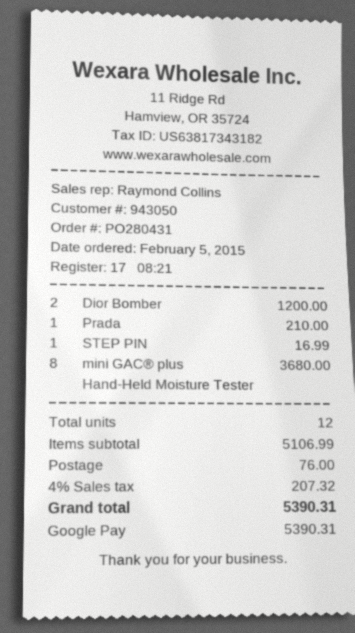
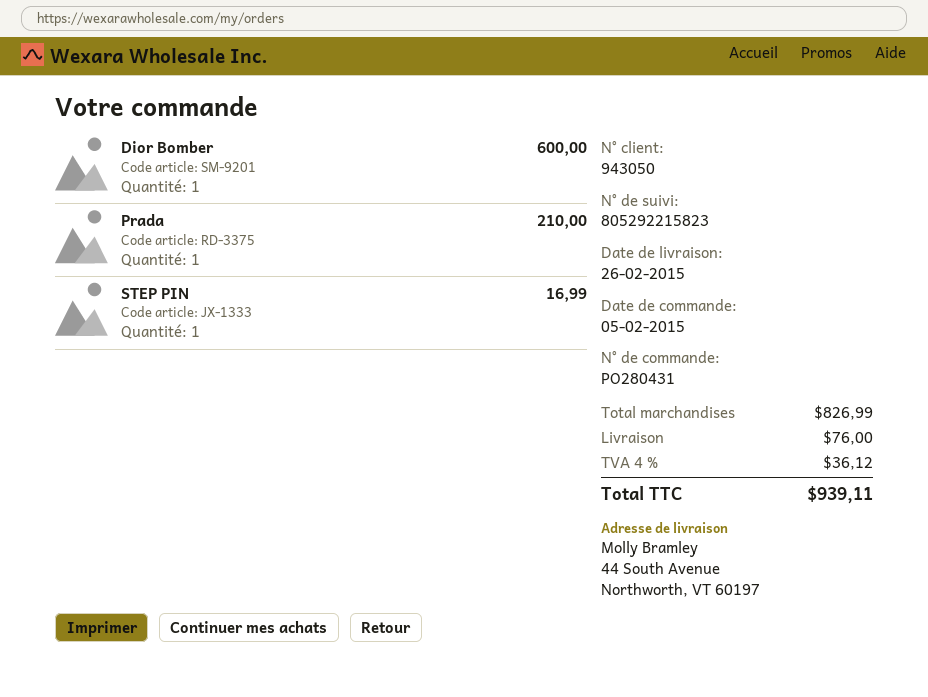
Dior Bomber: 2 for 1200.00 -> 1 for 600.00
mini GAC® plus Hand-Held Moisture Tester: 8 for 3680.00 -> none
subtotal: 5106.99 -> 826.99
tax: 4% = 207.32 -> 4% = 36.12
total: 5390.31 -> 939.11

